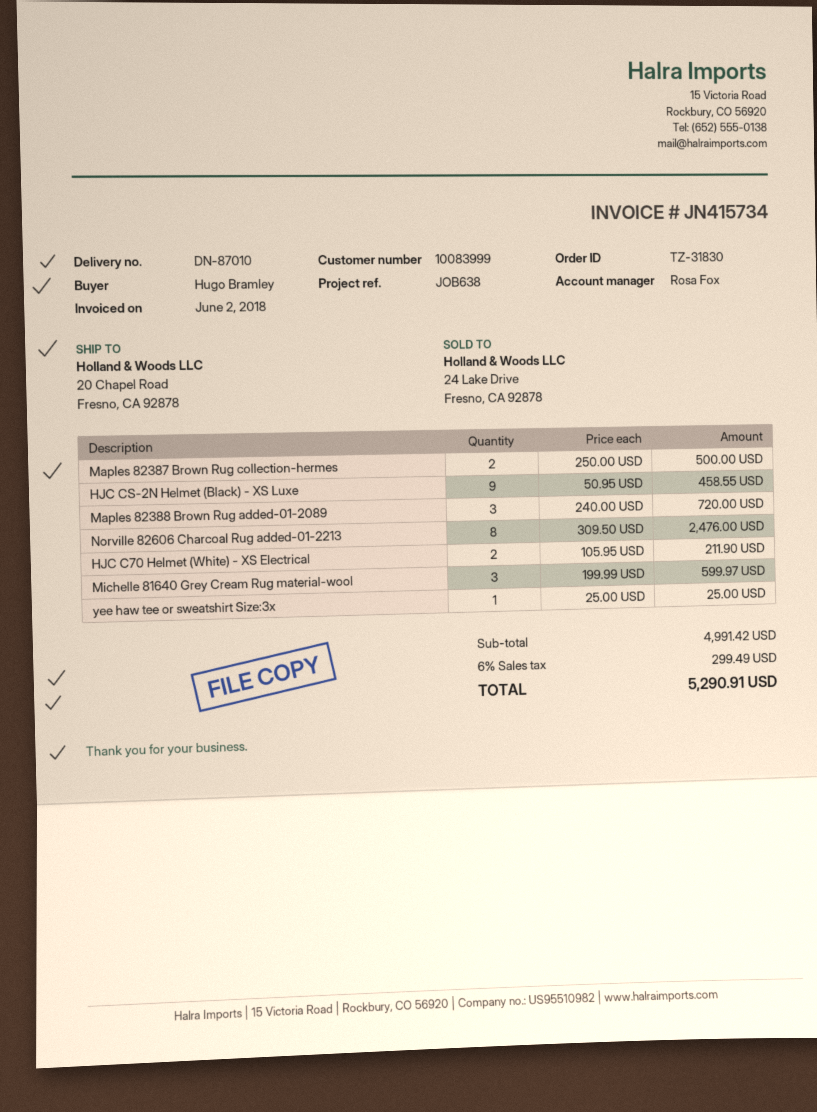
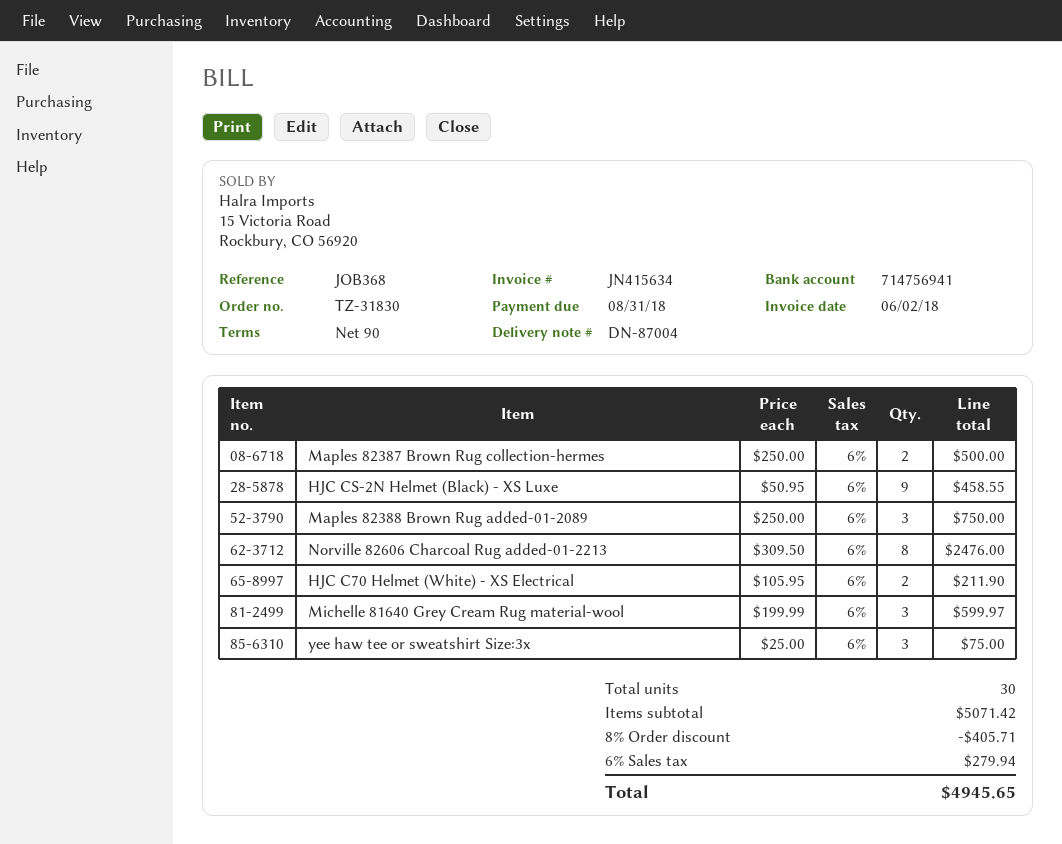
delivery note number: DN-87010 -> DN-87004
invoice number: JN415734 -> JN415634
reference: JOB638 -> JOB368
Maples 82388 Brown Rug added-01-2089: 3 x 240.00 = 720.00 -> 3 x 250.00 = 750.00
yee haw tee or sweatshirt Size:3x: 1 x 25.00 = 25.00 -> 3 x 25.00 = 75.00
subtotal: 4991.42 -> 5071.42
discount: none -> 8% = 405.71
tax: 6% = 299.49 -> 6% = 279.94
total: 5290.91 -> 4945.65

